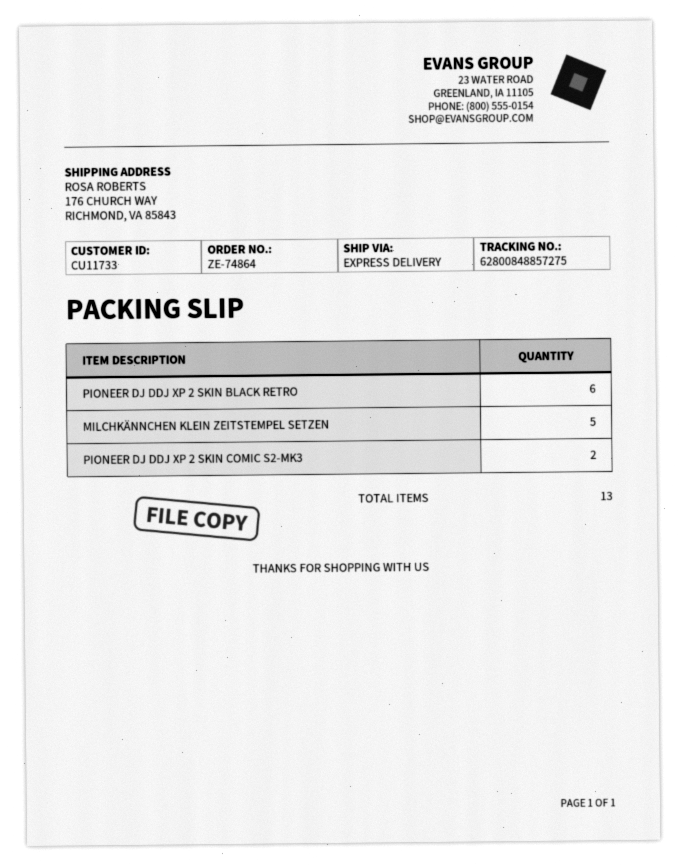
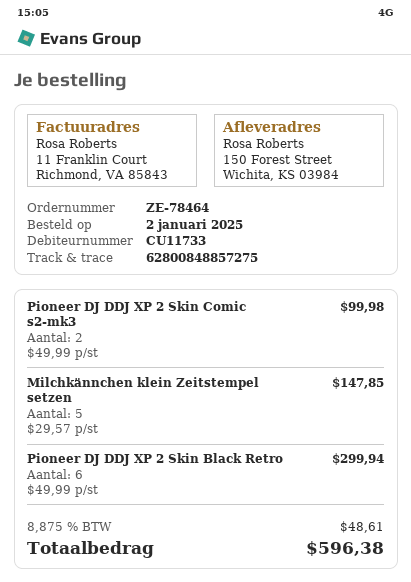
order number: ZE-74864 -> ZE-78464
ship to: 176 CHURCH WAY, RICHMOND, VA 85843 -> 150 Forest Street, Wichita, KS 03984

